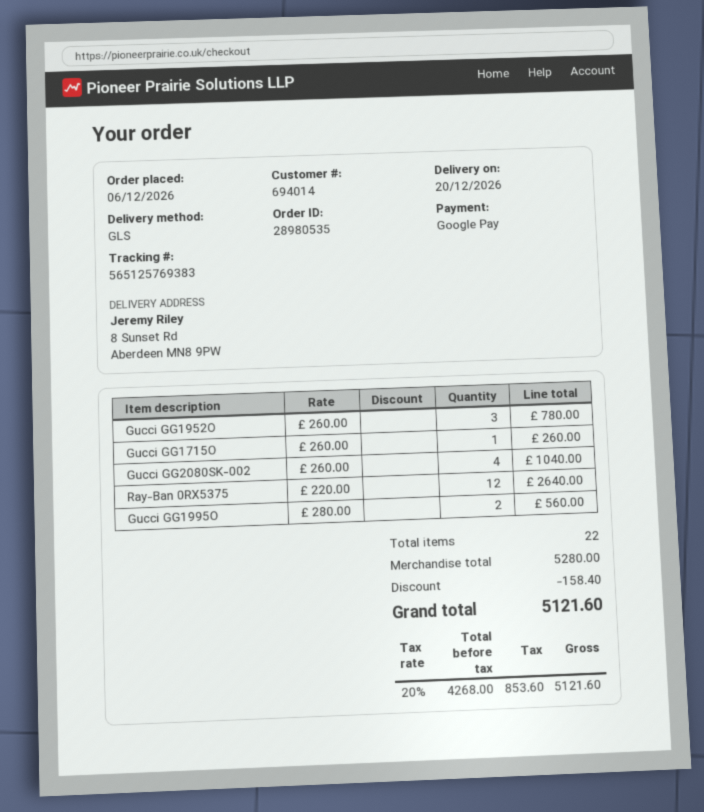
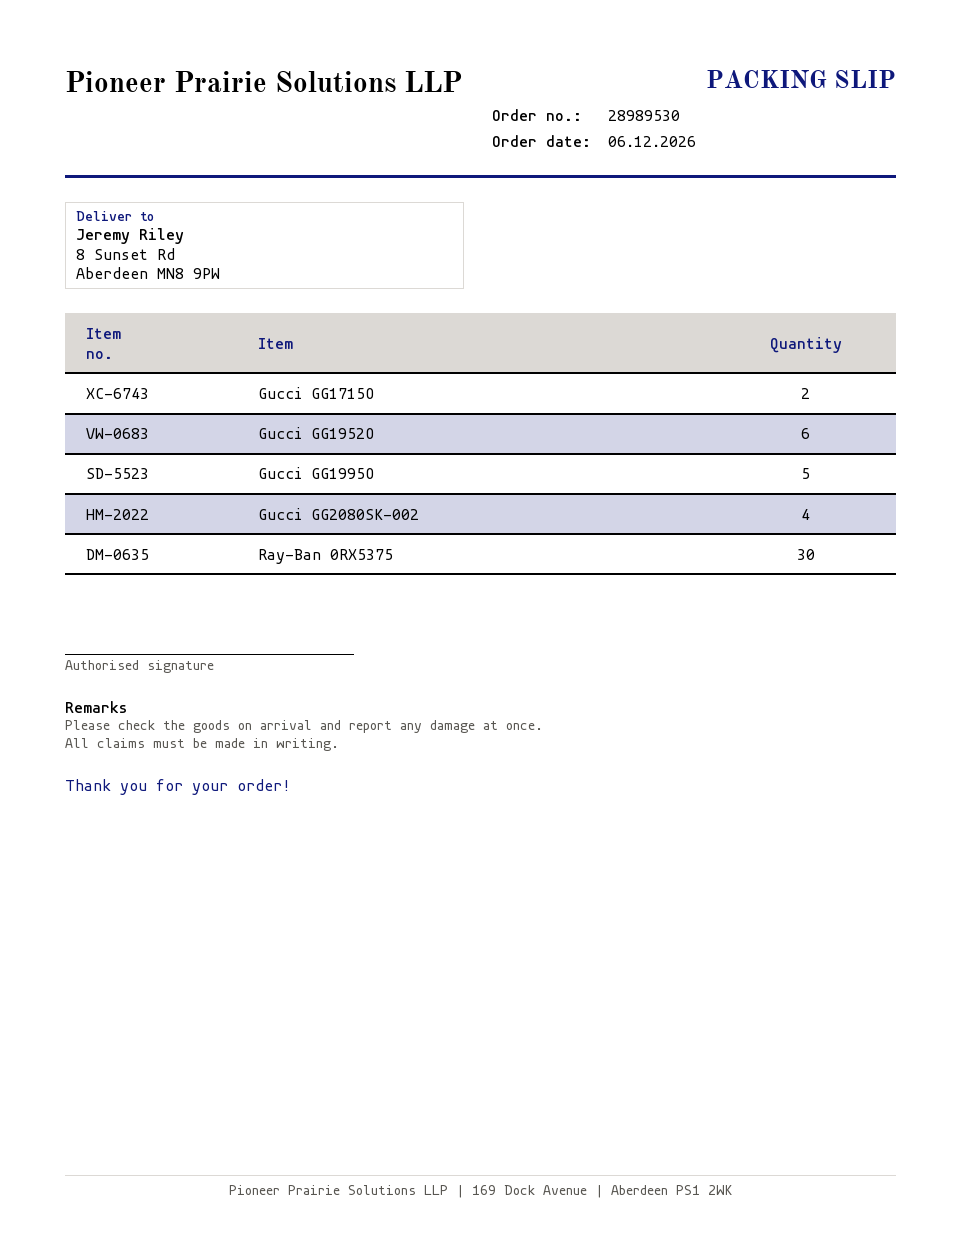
order number: 28980535 -> 28989530
Gucci GG1952O: 3 -> 6
Gucci GG1715O: 1 -> 2
Ray-Ban 0RX5375: 12 -> 30
Gucci GG1995O: 2 -> 5

